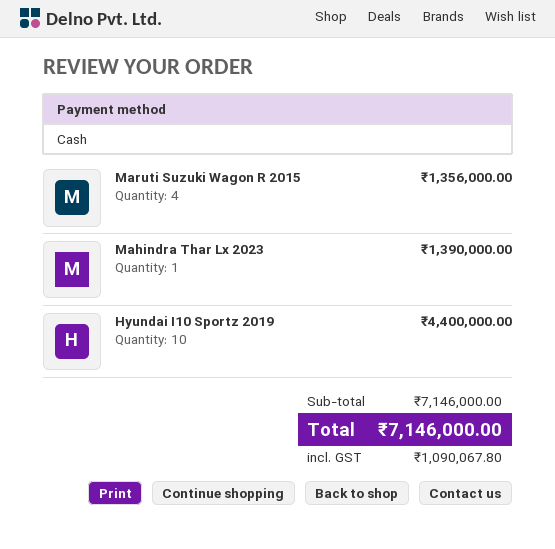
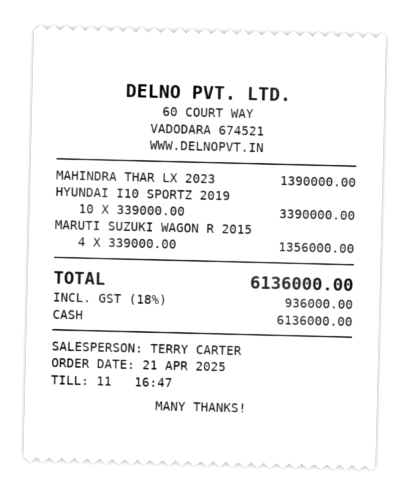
Hyundai I10 Sportz 2019: 10 for 4400000.00 -> 10 for 3390000.00
tax: 1090067.80 -> 936000.00
total: 7146000.00 -> 6136000.00

